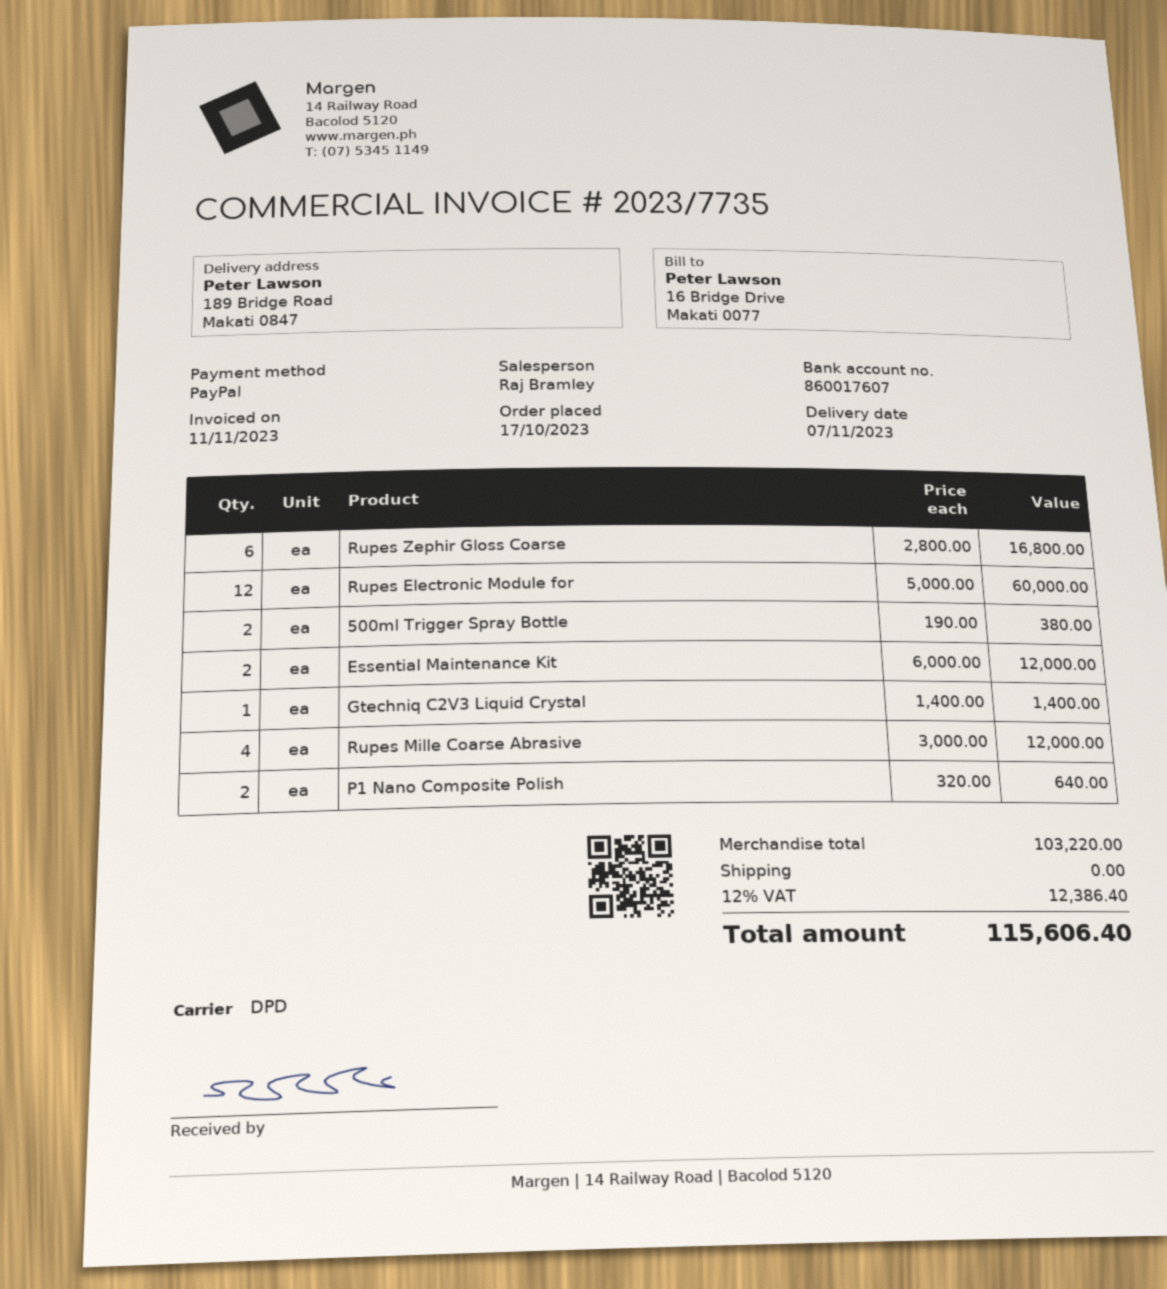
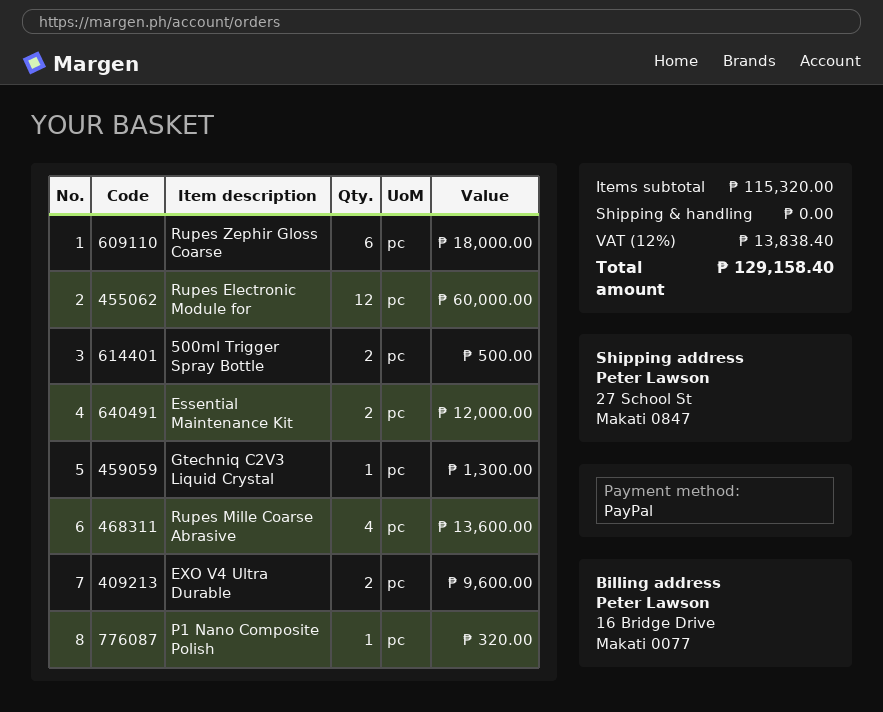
ship to: 189 Bridge Road, Makati 0847 -> 27 School St, Makati 0847
Rupes Zephir Gloss Coarse: 6 for 16800.00 -> 6 for 18000.00
500ml Trigger Spray Bottle: 2 for 380.00 -> 2 for 500.00
Gtechniq C2V3 Liquid Crystal: 1 for 1400.00 -> 1 for 1300.00
Rupes Mille Coarse Abrasive: 4 for 12000.00 -> 4 for 13600.00
P1 Nano Composite Polish: 2 for 640.00 -> 1 for 320.00
EXO V4 Ultra Durable: none -> 2 for 9600.00
subtotal: 103220.00 -> 115320.00
tax: 12% = 12386.40 -> 12% = 13838.40
total: 115606.40 -> 129158.40

